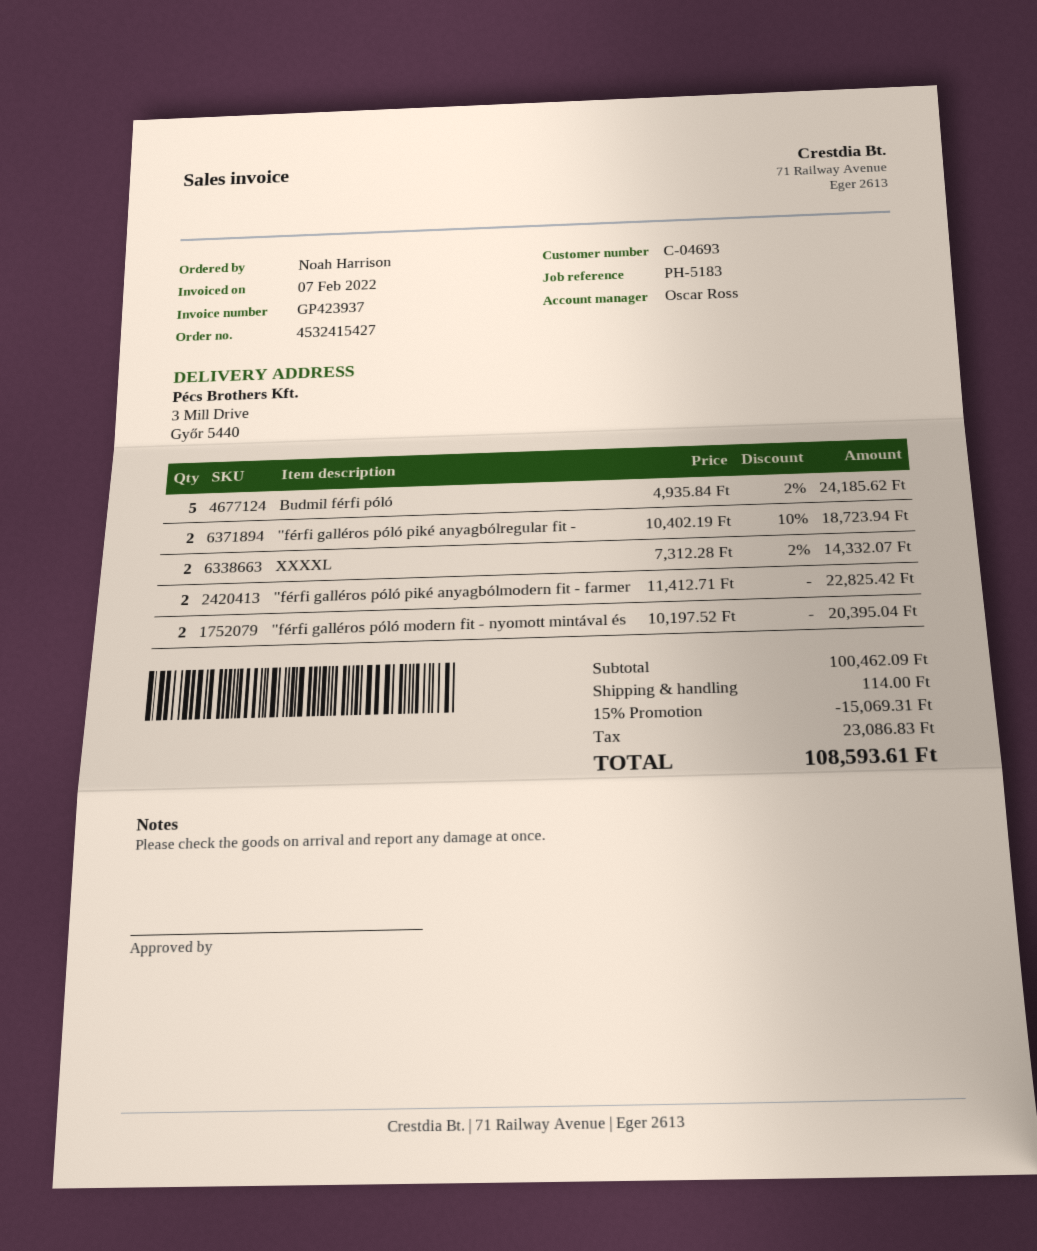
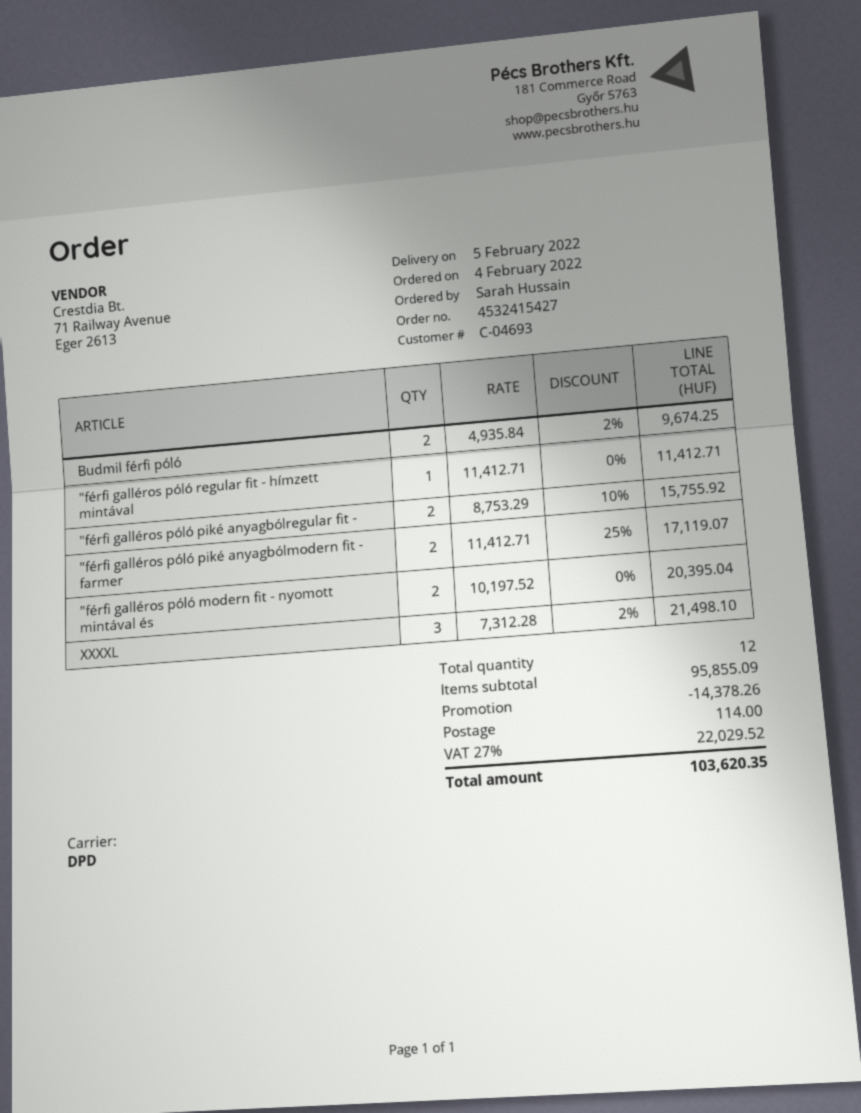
ordered by: Noah Harrison -> Sarah Hussain
Budmil férfi póló: 5 x 4935.84 - 2% = 24185.62 -> 2 x 4935.84 - 2% = 9674.25
"férfi galléros póló piké anyagbólregular fit -: 2 x 10402.19 - 10% = 18723.94 -> 2 x 8753.29 - 10% = 15755.92
XXXXL: 2 x 7312.28 - 2% = 14332.07 -> 3 x 7312.28 - 2% = 21498.10
"férfi galléros póló piké anyagbólmodern fit - farmer: 2 x 11412.71 = 22825.42 -> 2 x 11412.71 - 25% = 17119.07
"férfi galléros póló regular fit - hímzett mintával: none -> 1 x 11412.71 = 11412.71
subtotal: 100462.09 -> 95855.09
discount: 15069.31 -> 14378.26
tax: 23086.83 -> 22029.52
total: 108593.61 -> 103620.35

